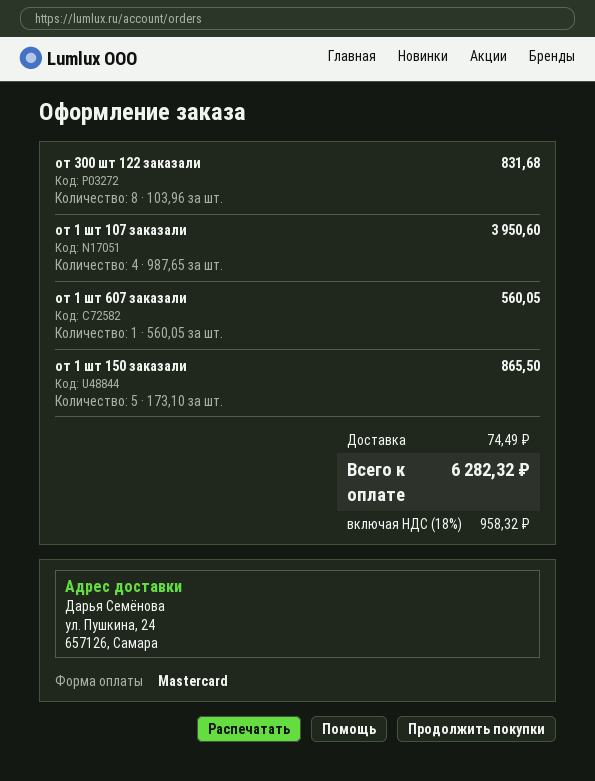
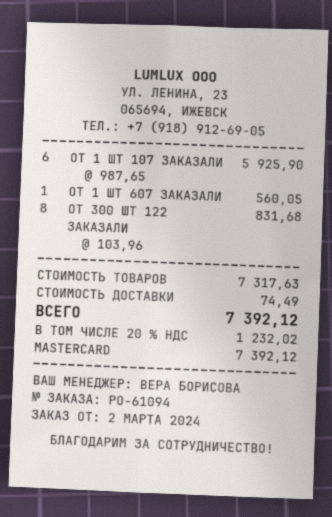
от 1 шт 107 заказали: 4 x 987.65 = 3950.60 -> 6 x 987.65 = 5925.90
от 1 шт 150 заказали: 5 x 173.10 = 865.50 -> none
tax: 18% = 958.32 -> 20% = 1232.02
total: 6282.32 -> 7392.12

